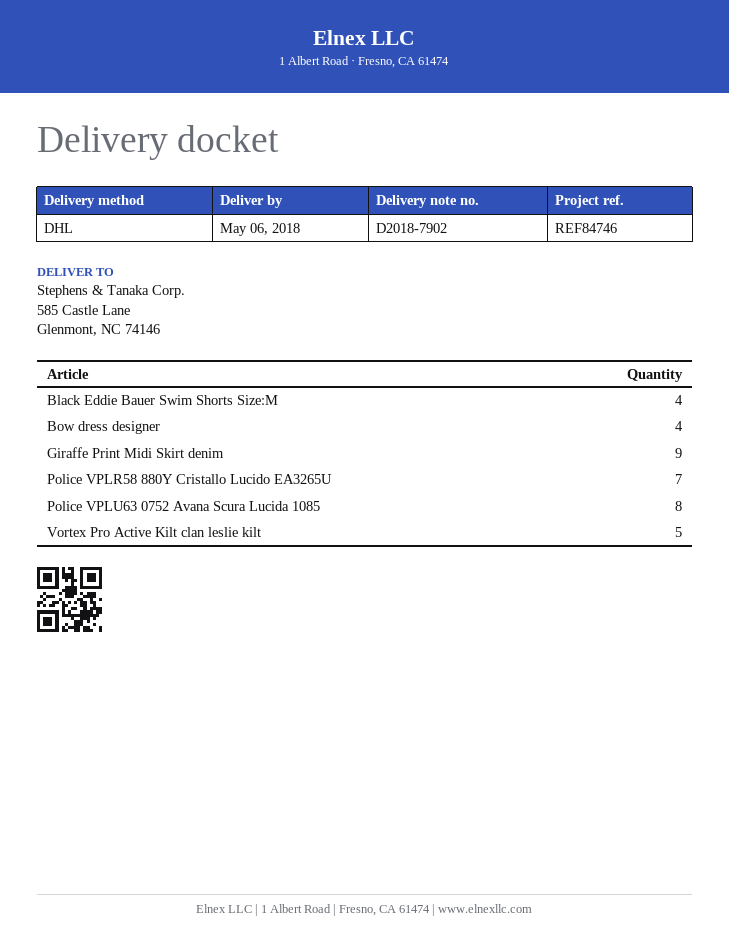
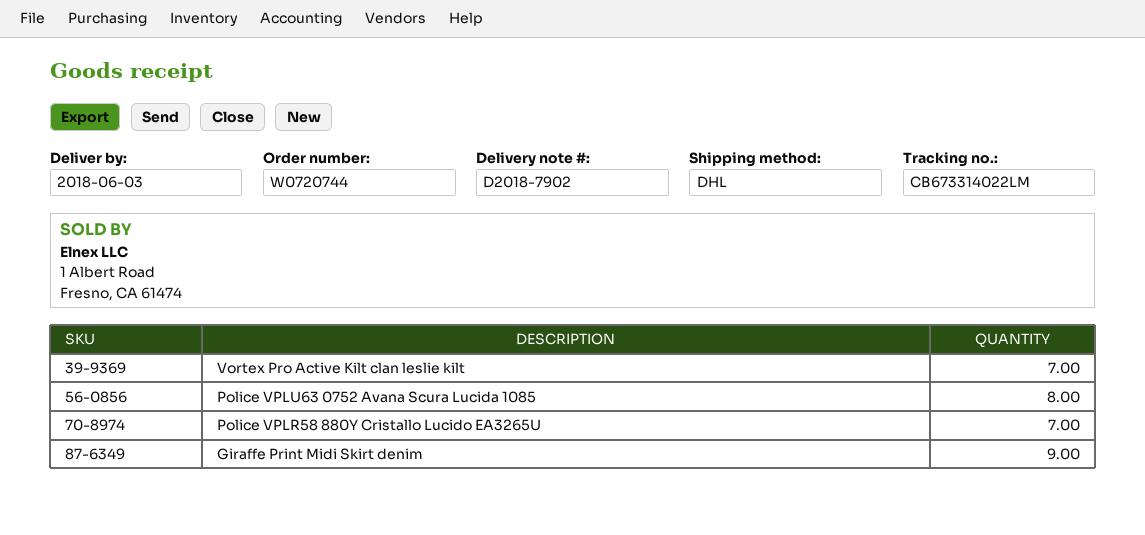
delivery date: 2018-05-06 -> 2018-06-03
Black Eddie Bauer Swim Shorts Size:M: 4 -> none
Bow dress designer: 4 -> none
Vortex Pro Active Kilt clan leslie kilt: 5 -> 7

